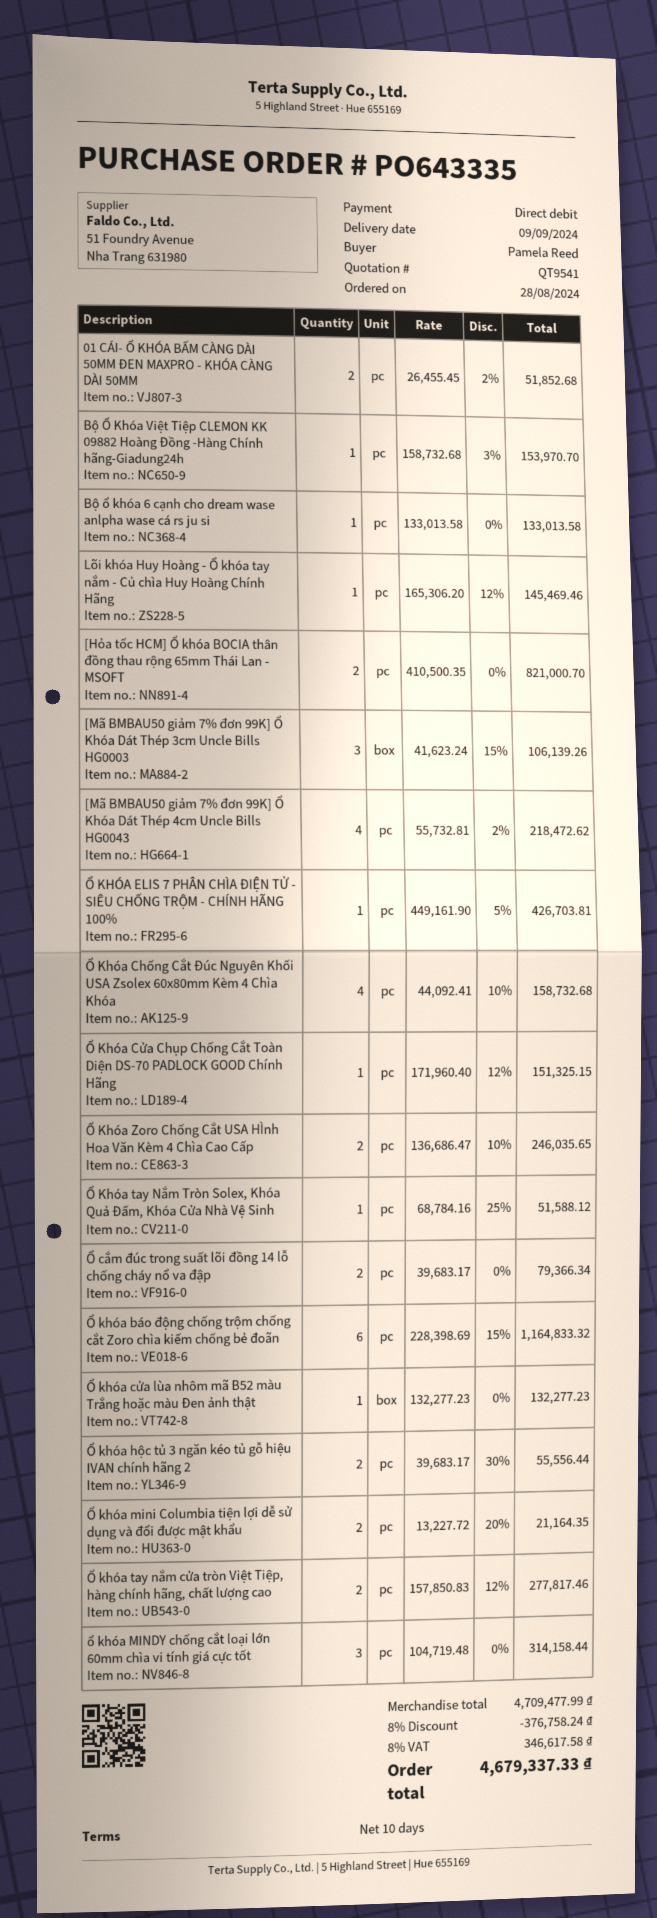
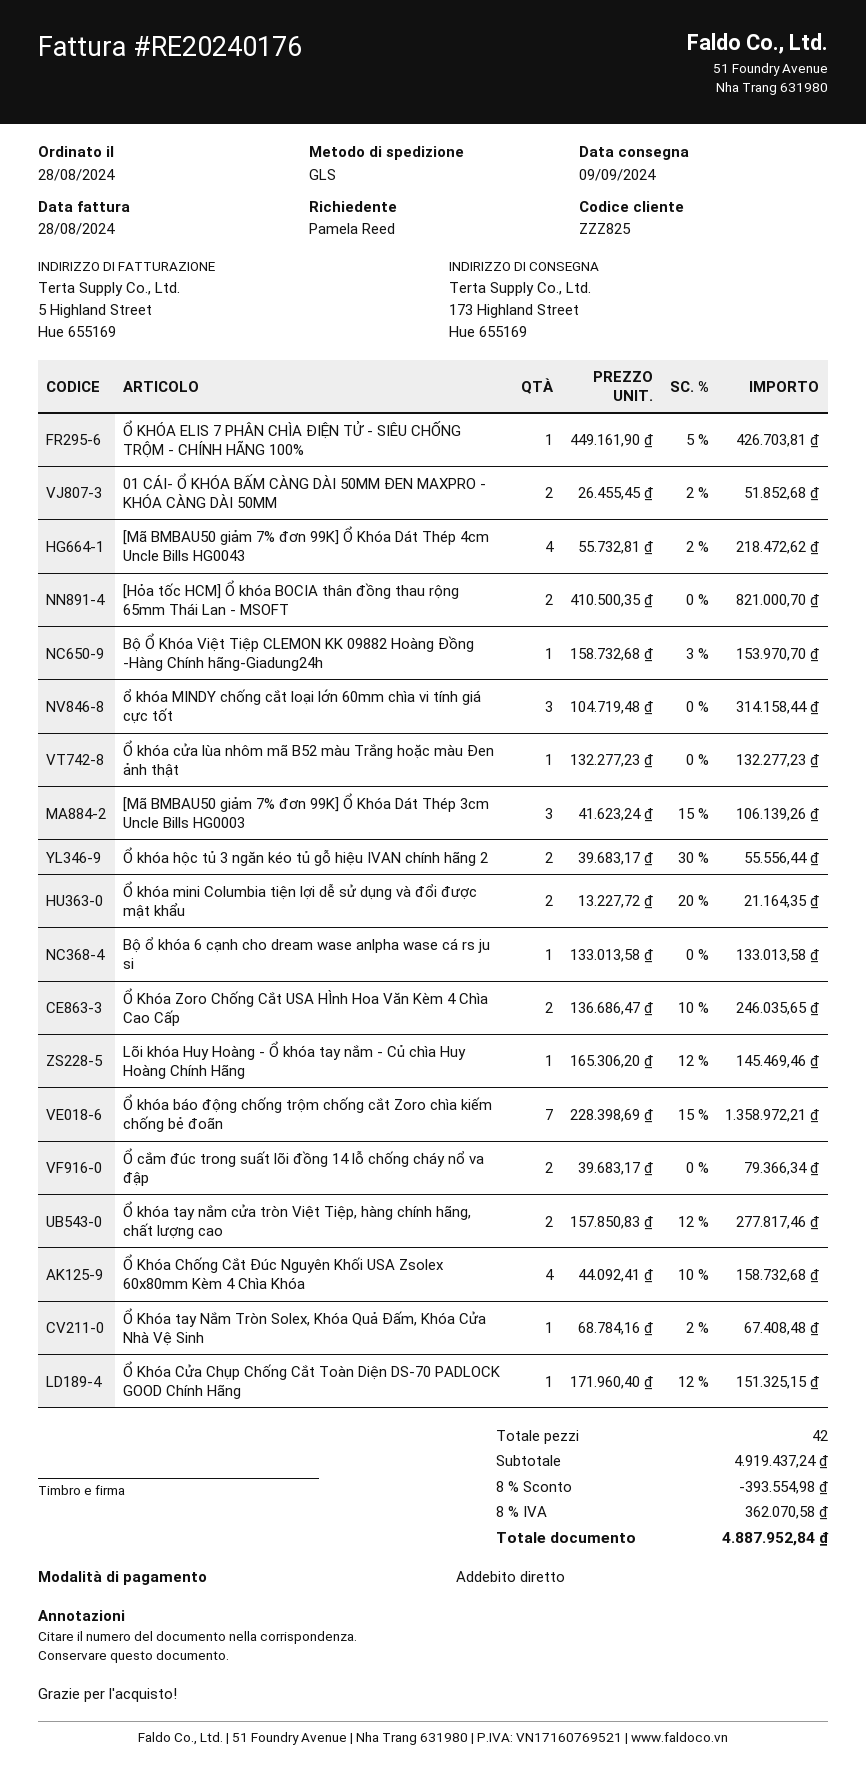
Ổ Khóa tay Nắm Tròn Solex, Khóa Quả Đấm, Khóa Cửa Nhà Vệ Sinh: 1 x 68784.16 - 25% = 51588.12 -> 1 x 68784.16 - 2% = 67408.48
Ổ khóa báo động chống trộm chống cắt Zoro chìa kiếm chống bẻ đoãn: 6 x 228398.69 - 15% = 1164833.32 -> 7 x 228398.69 - 15% = 1358972.21
subtotal: 4709477.99 -> 4919437.24
discount: 8% = 376758.24 -> 8% = 393554.98
tax: 8% = 346617.58 -> 8% = 362070.58
total: 4679337.33 -> 4887952.84

